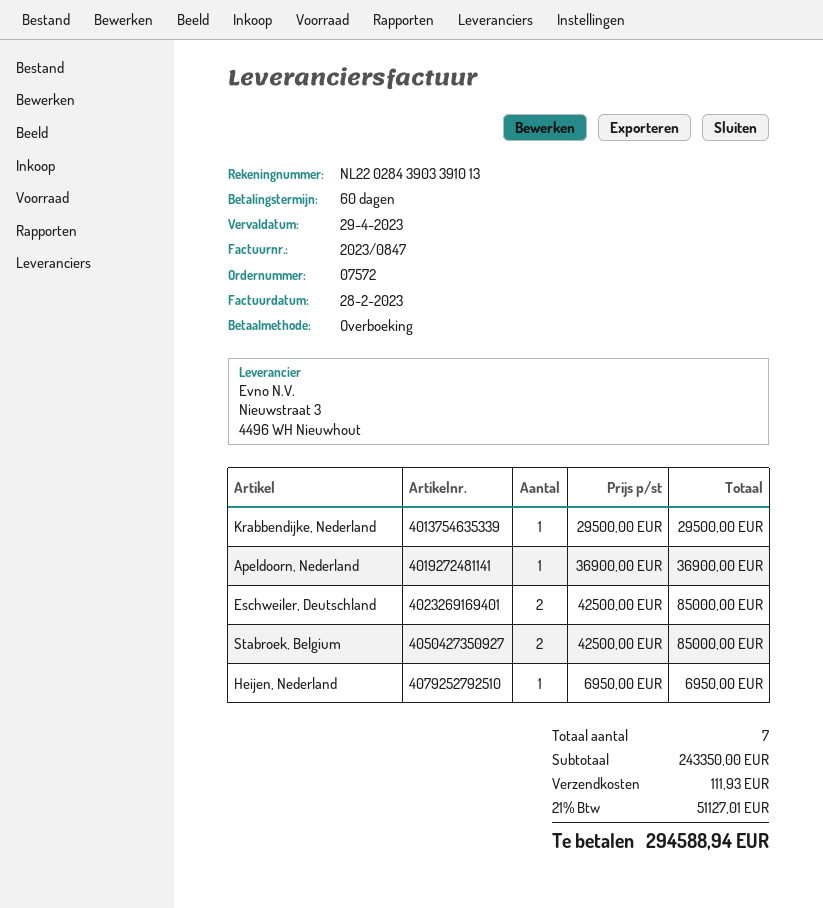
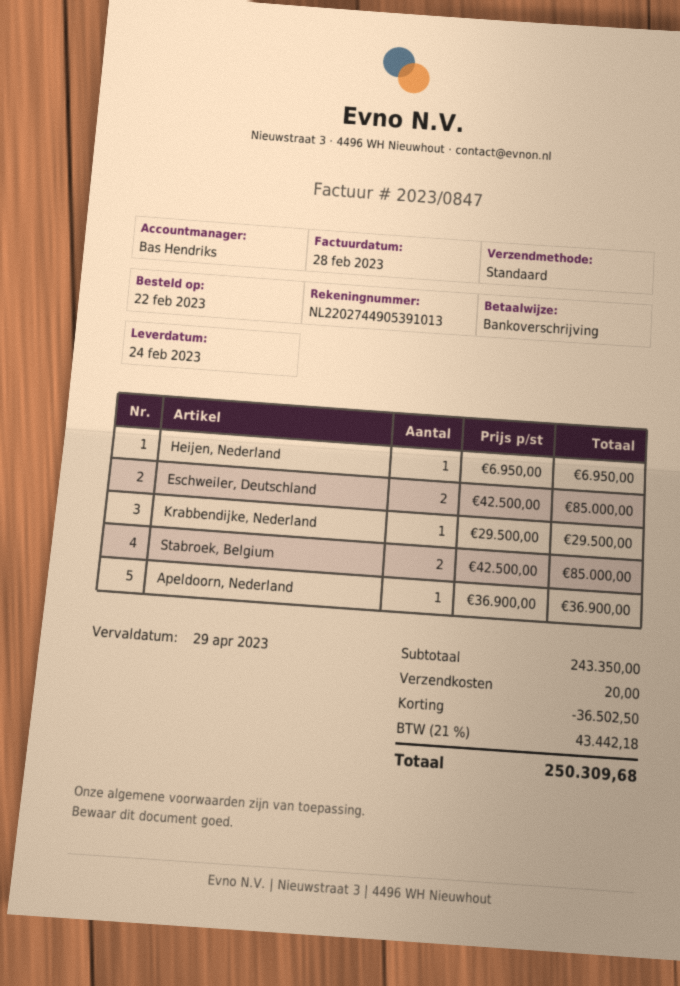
bank account: NL2202843903391013 -> NL2202744905391013
discount: none -> 36502.50
shipping: 111.93 -> 20.00
tax: 21% = 51127.01 -> 21% = 43442.18
total: 294588.94 -> 250309.68

